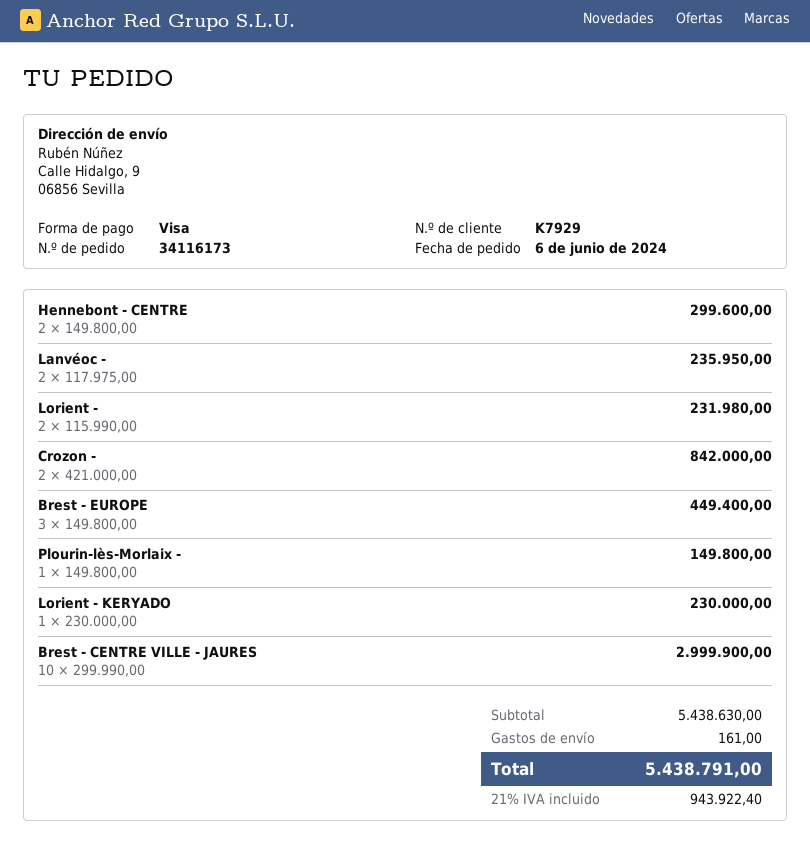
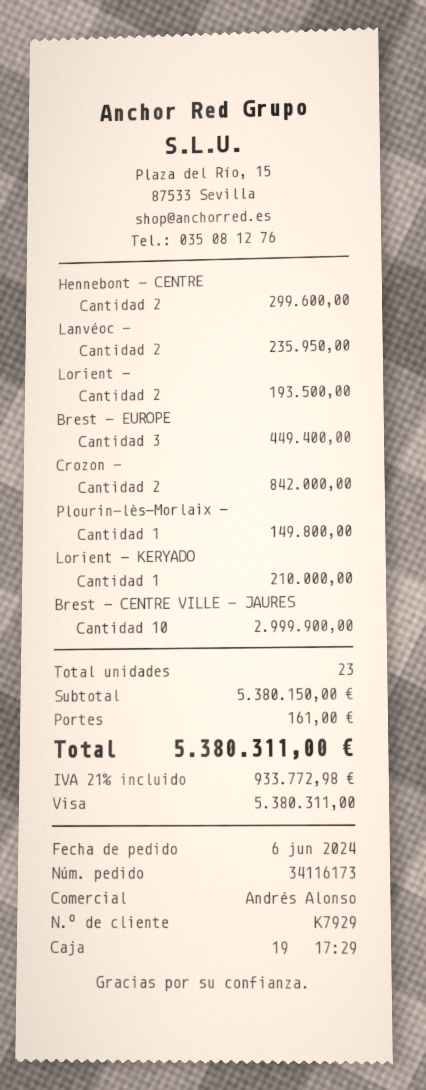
Lorient -: 2 for 231980.00 -> 2 for 193500.00
Lorient - KERYADO: 1 for 230000.00 -> 1 for 210000.00
subtotal: 5438630.00 -> 5380150.00
tax: 21% = 943922.40 -> 21% = 933772.98
total: 5438791.00 -> 5380311.00

